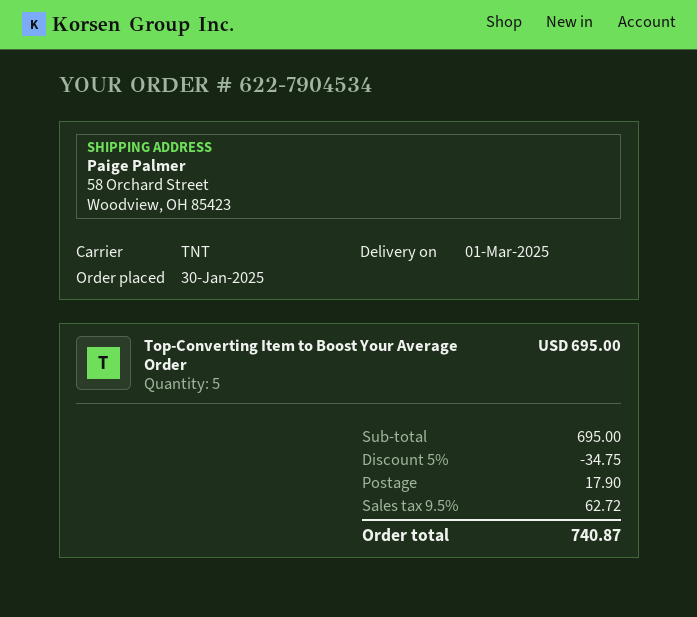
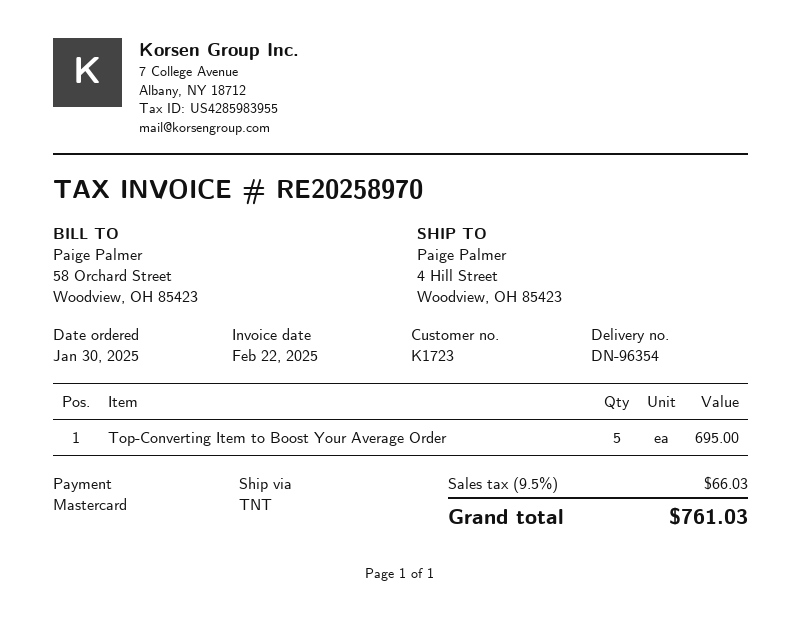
ship to: 58 Orchard Street, Woodview, OH 85423 -> 4 Hill Street, Woodview, OH 85423
discount: 5% = 34.75 -> none
shipping: 17.90 -> none
tax: 9.5% = 62.72 -> 9.5% = 66.03
total: 740.87 -> 761.03

